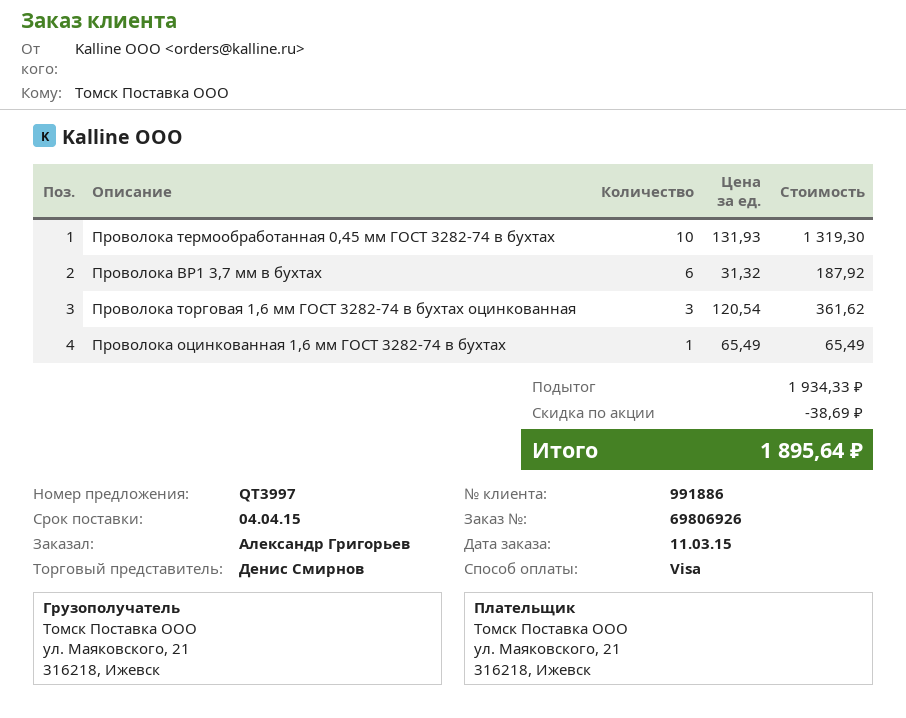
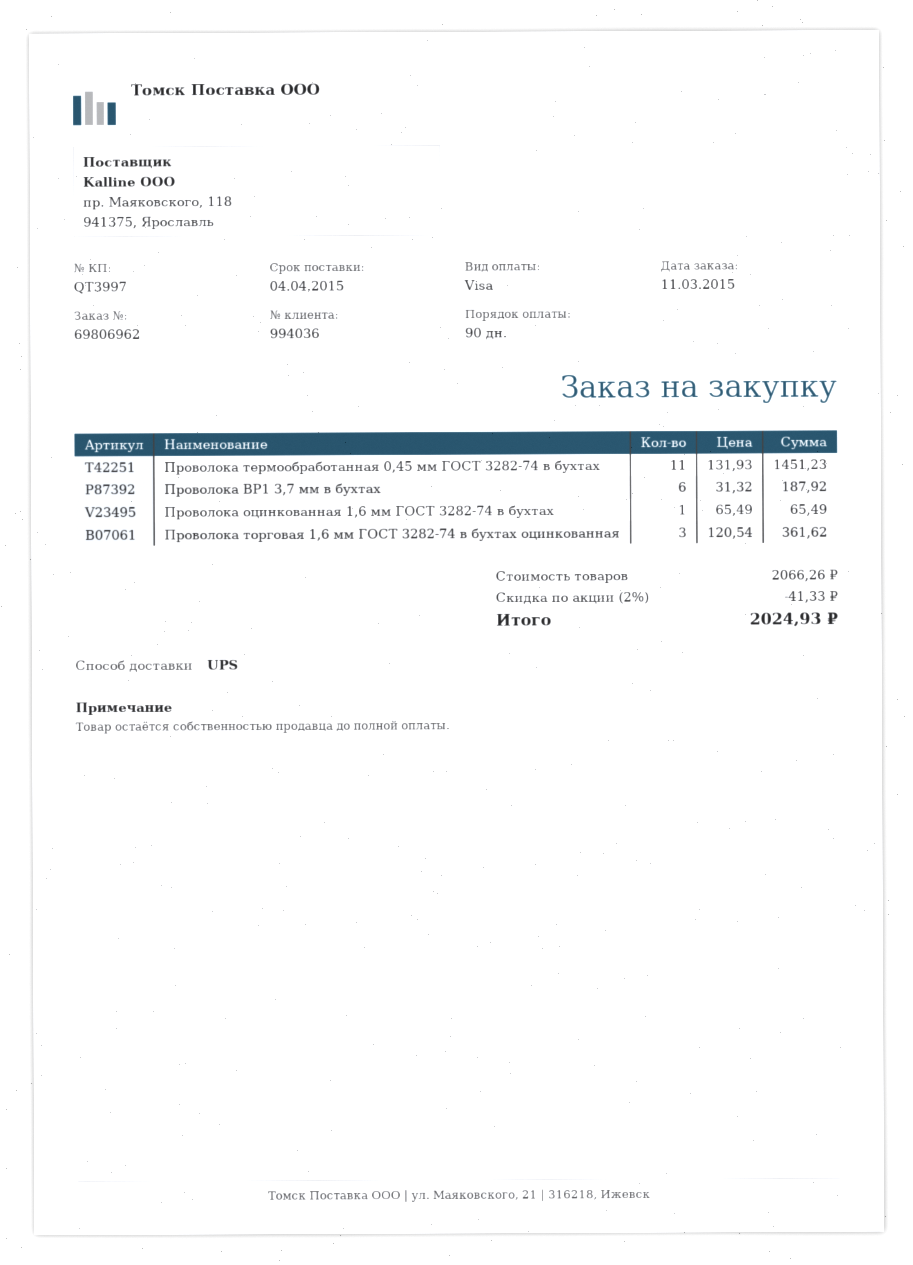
order number: 69806926 -> 69806962
customer number: 991886 -> 994036
Проволока термообработанная 0,45 мм ГОСТ 3282-74 в бухтах: 10 x 131.93 = 1319.30 -> 11 x 131.93 = 1451.23
subtotal: 1934.33 -> 2066.26
discount: 38.69 -> 41.33
total: 1895.64 -> 2024.93

